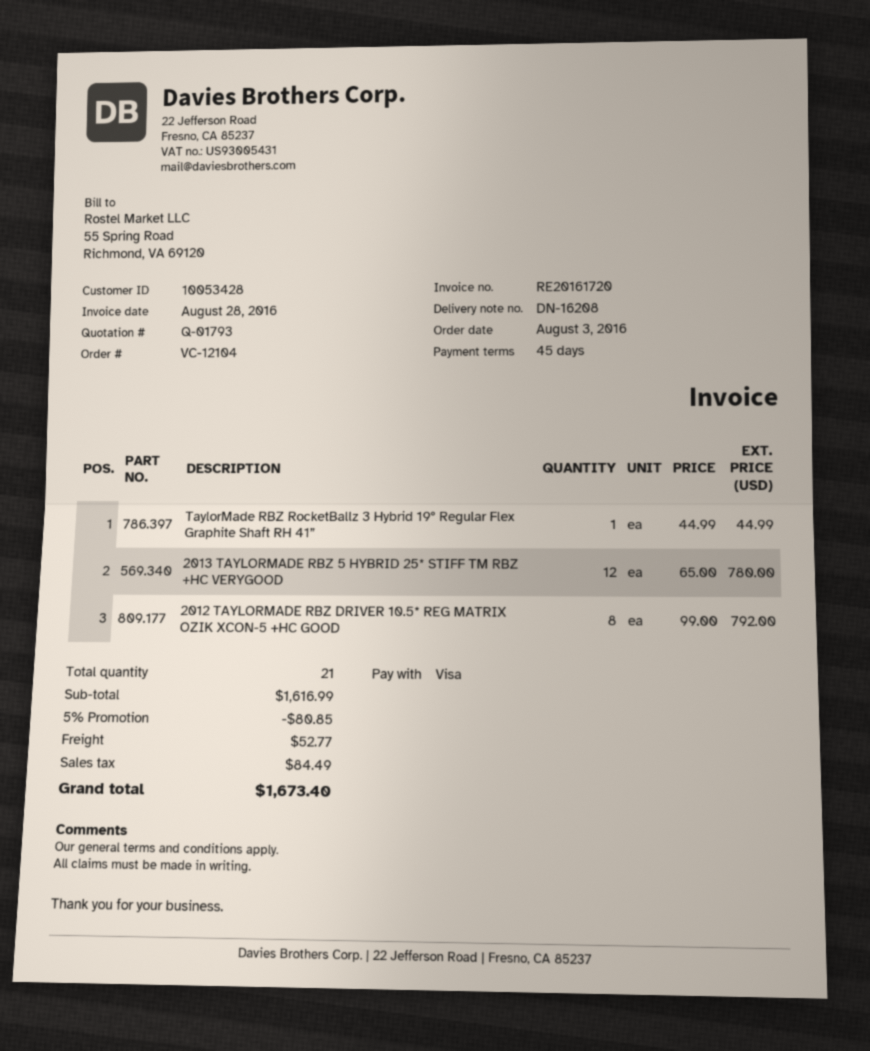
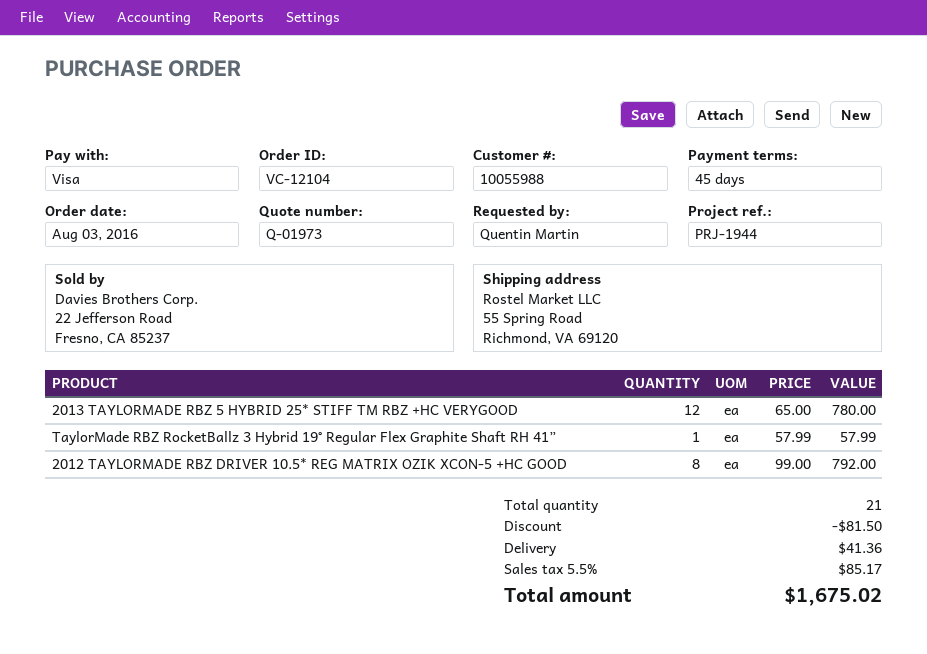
quote number: Q-01793 -> Q-01973
customer number: 10053428 -> 10055988
TaylorMade RBZ RocketBallz 3 Hybrid 19° Regular Flex Graphite Shaft RH 41”: 1 x 44.99 = 44.99 -> 1 x 57.99 = 57.99
discount: 80.85 -> 81.50
shipping: 52.77 -> 41.36
tax: 84.49 -> 85.17
total: 1673.40 -> 1675.02

